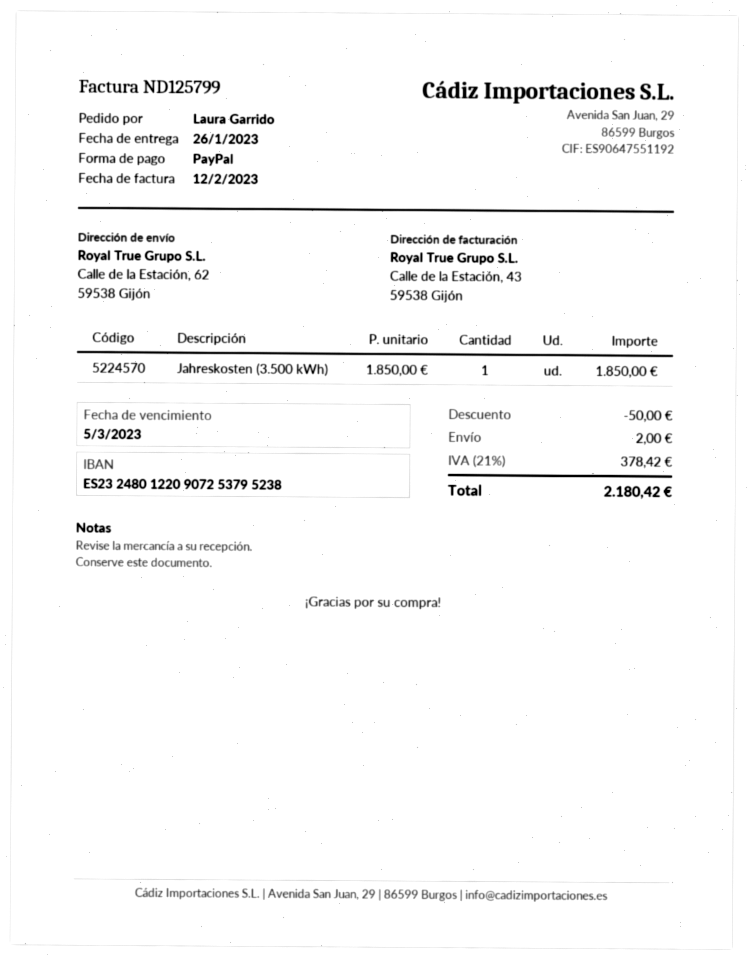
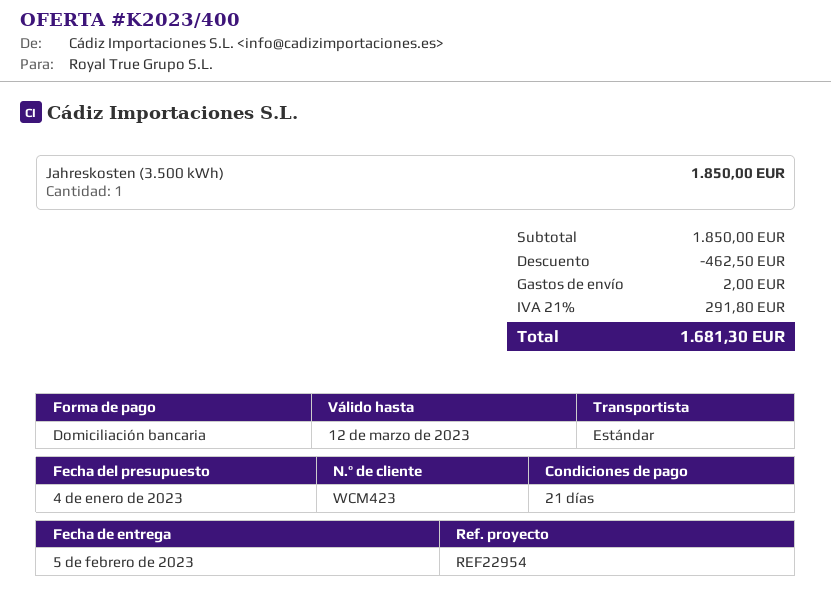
delivery date: 2023-01-26 -> 2023-02-05
payment method: PayPal -> direct debit
discount: 50.00 -> 462.50
tax: 21% = 378.42 -> 21% = 291.80
total: 2180.42 -> 1681.30

